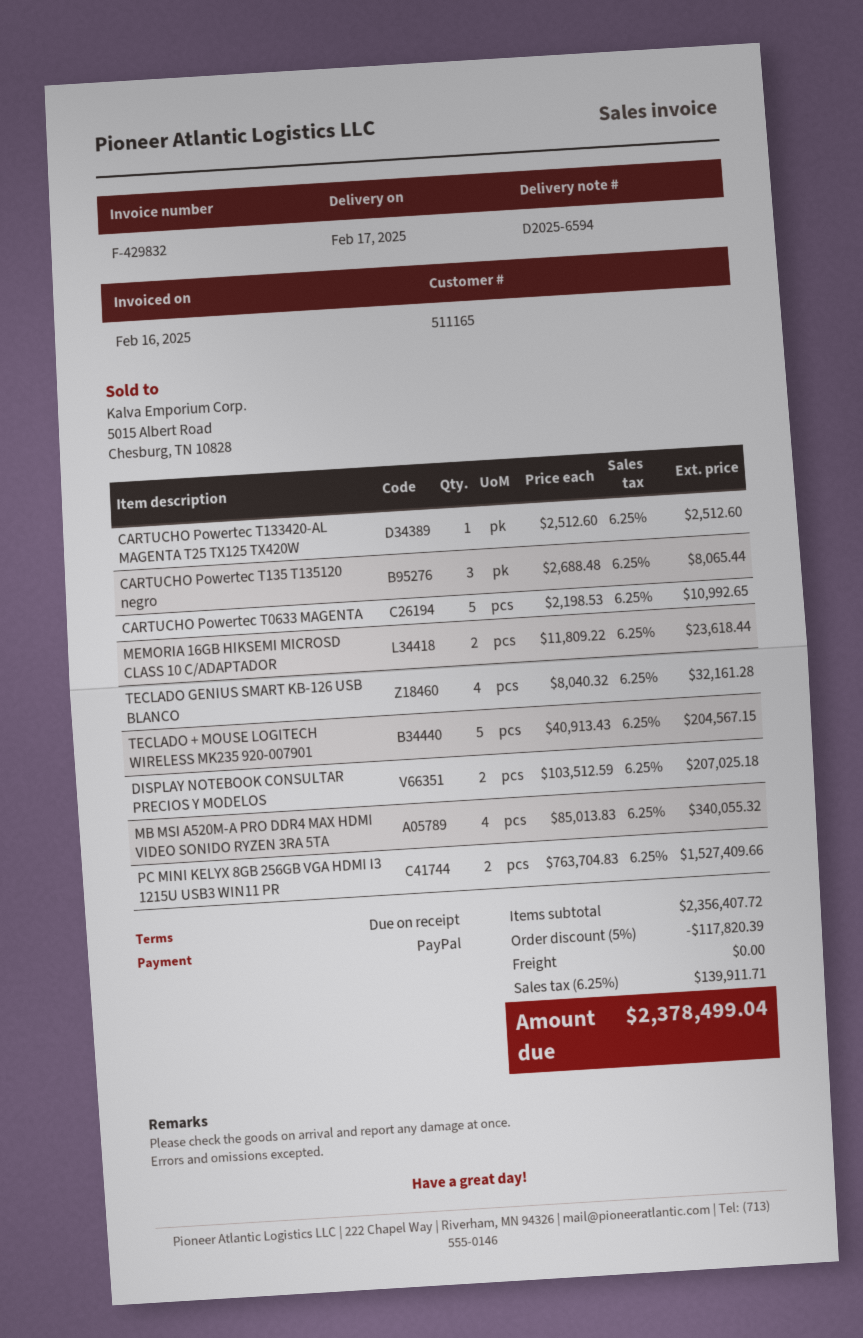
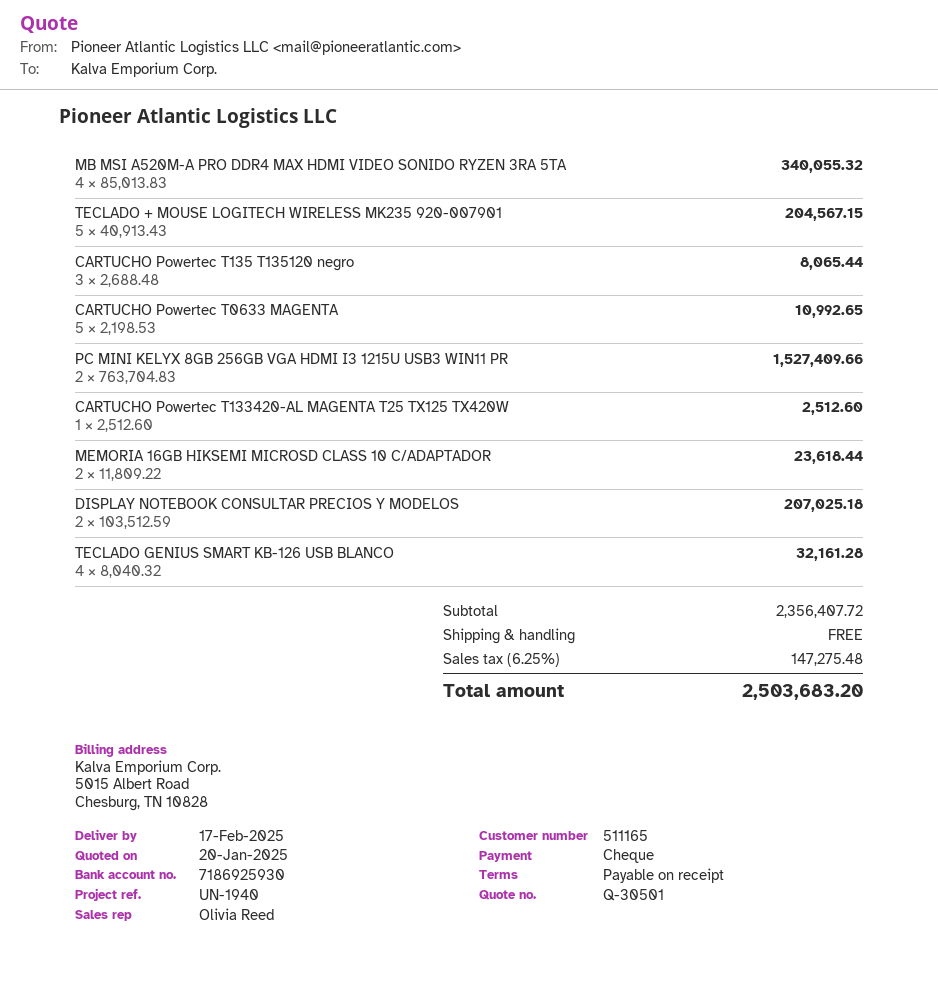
payment method: PayPal -> cheque
discount: 5% = 117820.39 -> none
tax: 6.25% = 139911.71 -> 6.25% = 147275.48
total: 2378499.04 -> 2503683.20

